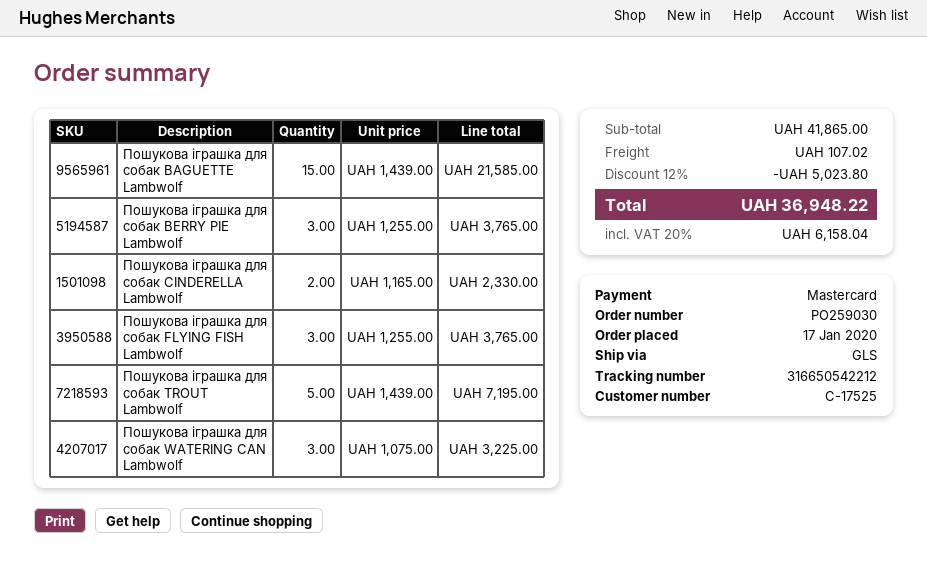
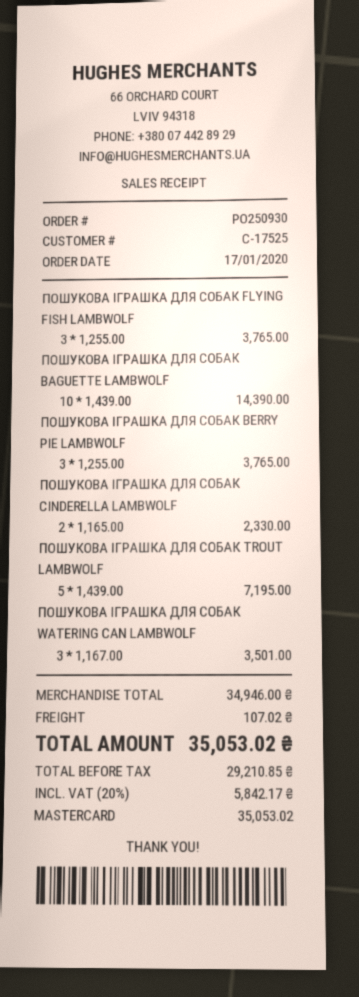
order number: PO259030 -> PO250930
Пошукова іграшка для собак BAGUETTE Lambwolf: 15 x 1439.00 = 21585.00 -> 10 x 1439.00 = 14390.00
Пошукова іграшка для собак WATERING CAN Lambwolf: 3 x 1075.00 = 3225.00 -> 3 x 1167.00 = 3501.00
subtotal: 41865.00 -> 34946.00
discount: 12% = 5023.80 -> none
tax: 20% = 6158.04 -> 20% = 5842.17
total: 36948.22 -> 35053.02

